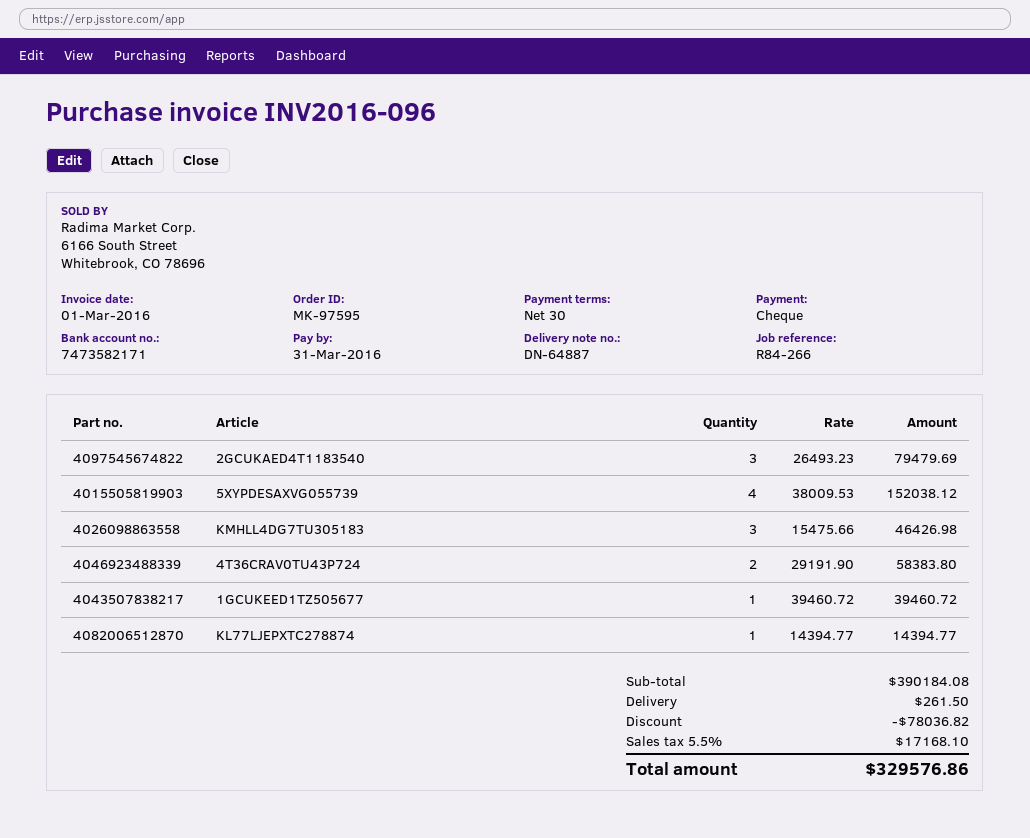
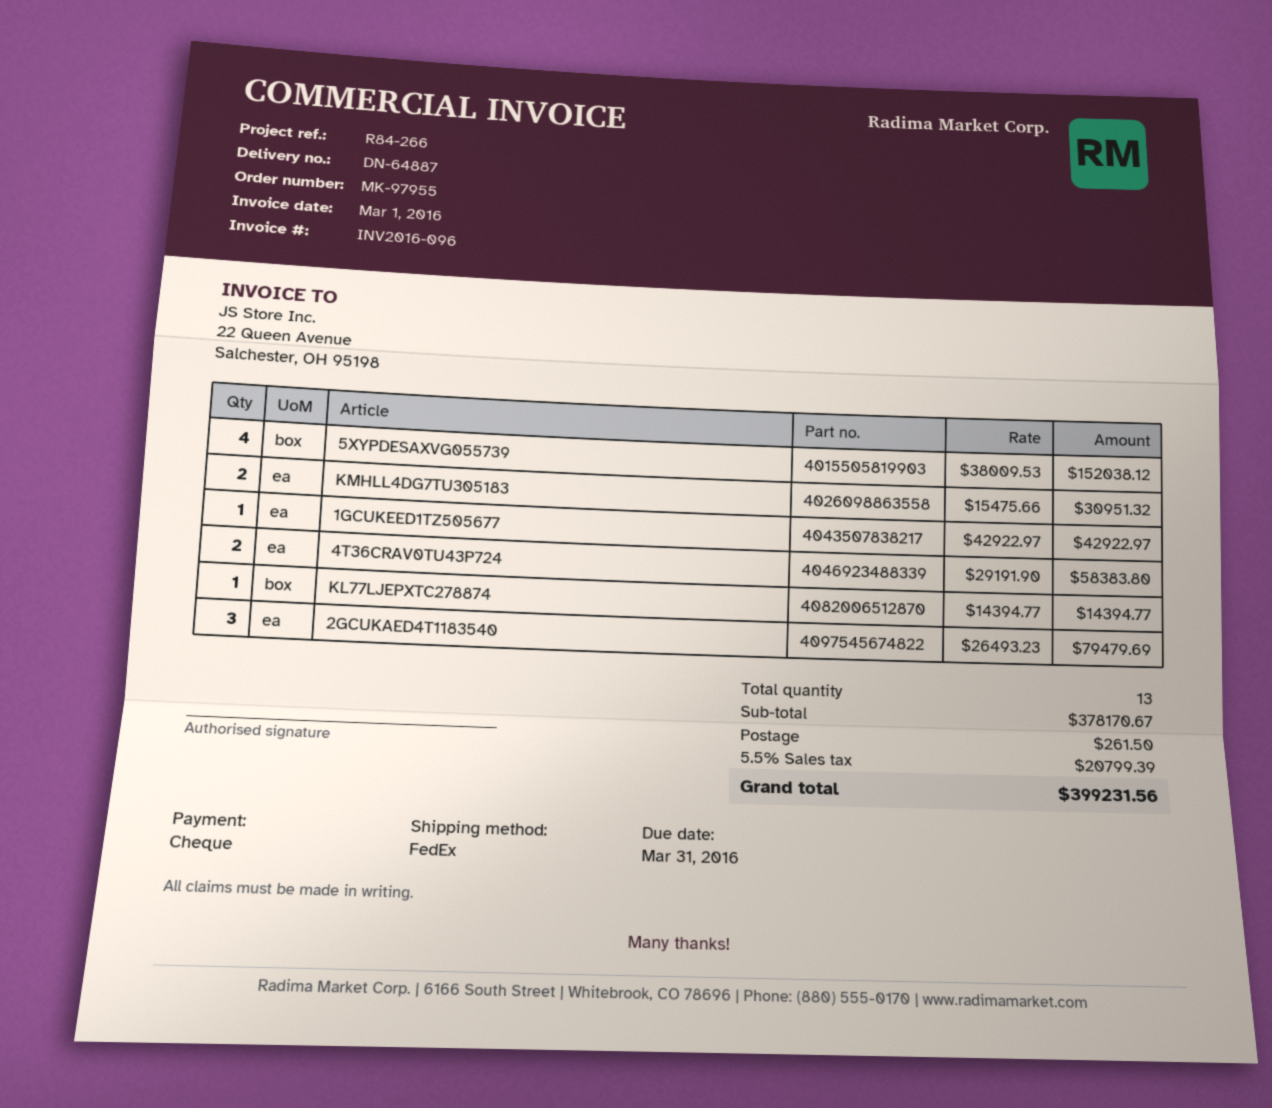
order number: MK-97595 -> MK-97955
KMHLL4DG7TU305183: 3 x 15475.66 = 46426.98 -> 2 x 15475.66 = 30951.32
1GCUKEED1TZ505677: 1 x 39460.72 = 39460.72 -> 1 x 42922.97 = 42922.97
subtotal: 390184.08 -> 378170.67
discount: 78036.82 -> none
tax: 5.5% = 17168.10 -> 5.5% = 20799.39
total: 329576.86 -> 399231.56

